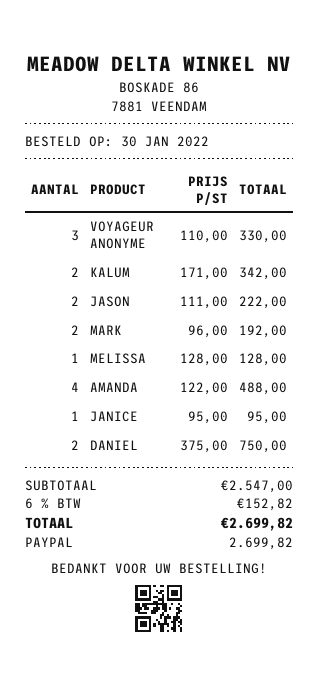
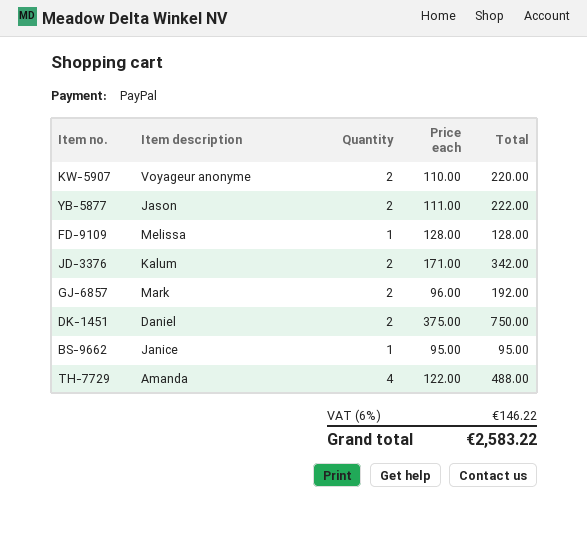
VOYAGEUR ANONYME: 3 x 110.00 = 330.00 -> 2 x 110.00 = 220.00
tax: 6% = 152.82 -> 6% = 146.22
total: 2699.82 -> 2583.22

